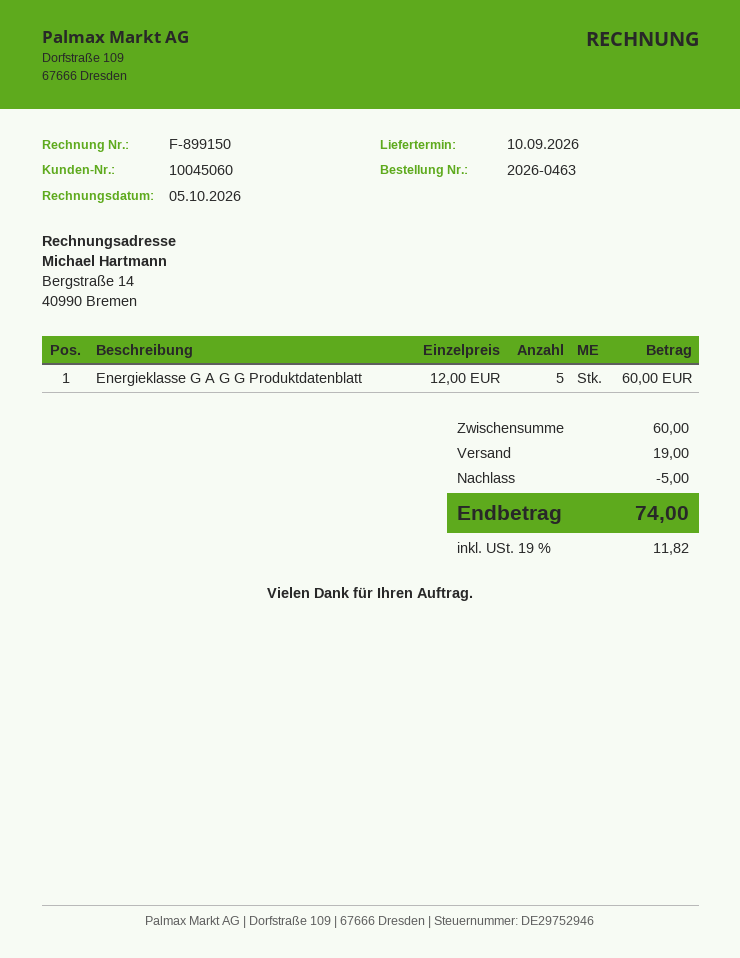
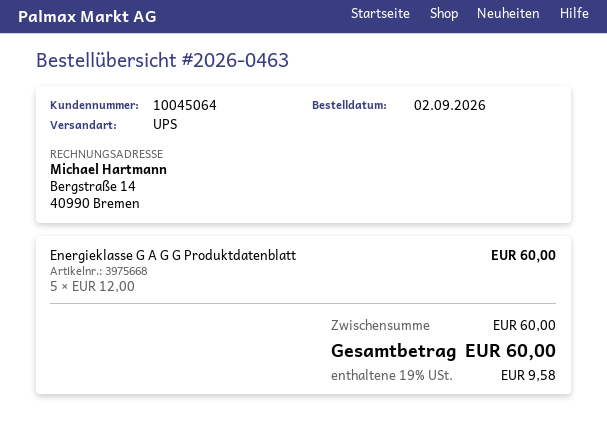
customer number: 10045060 -> 10045064
discount: 5.00 -> none
shipping: 19.00 -> none
tax: 19% = 11.82 -> 19% = 9.58
total: 74.00 -> 60.00

